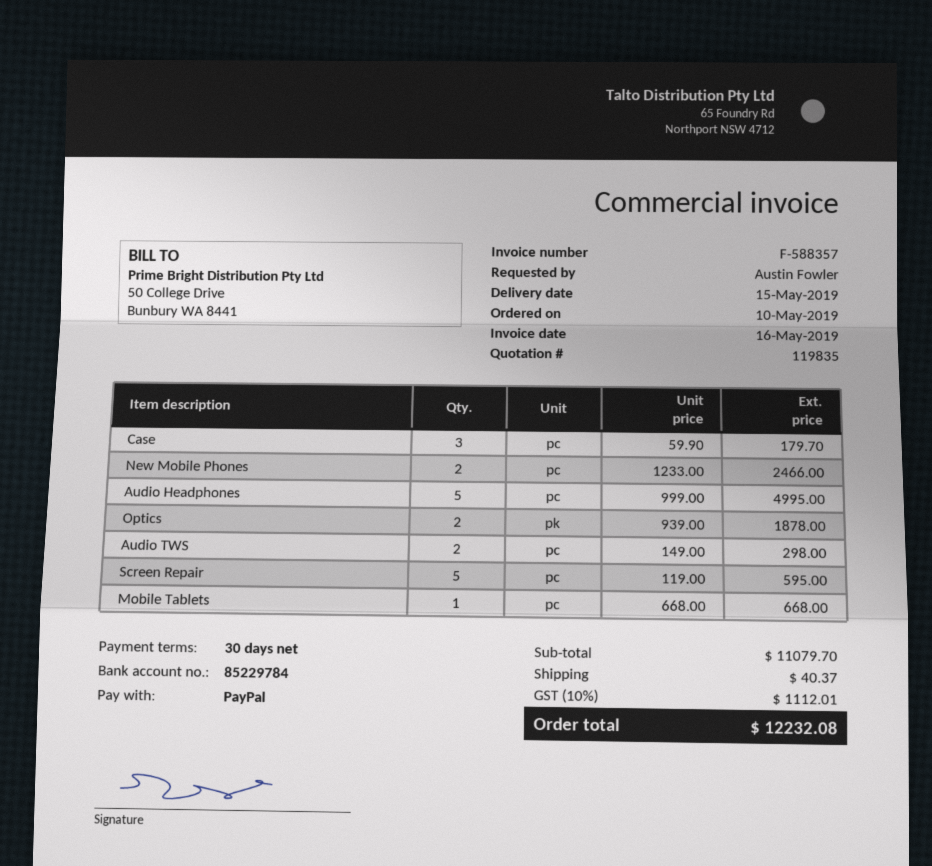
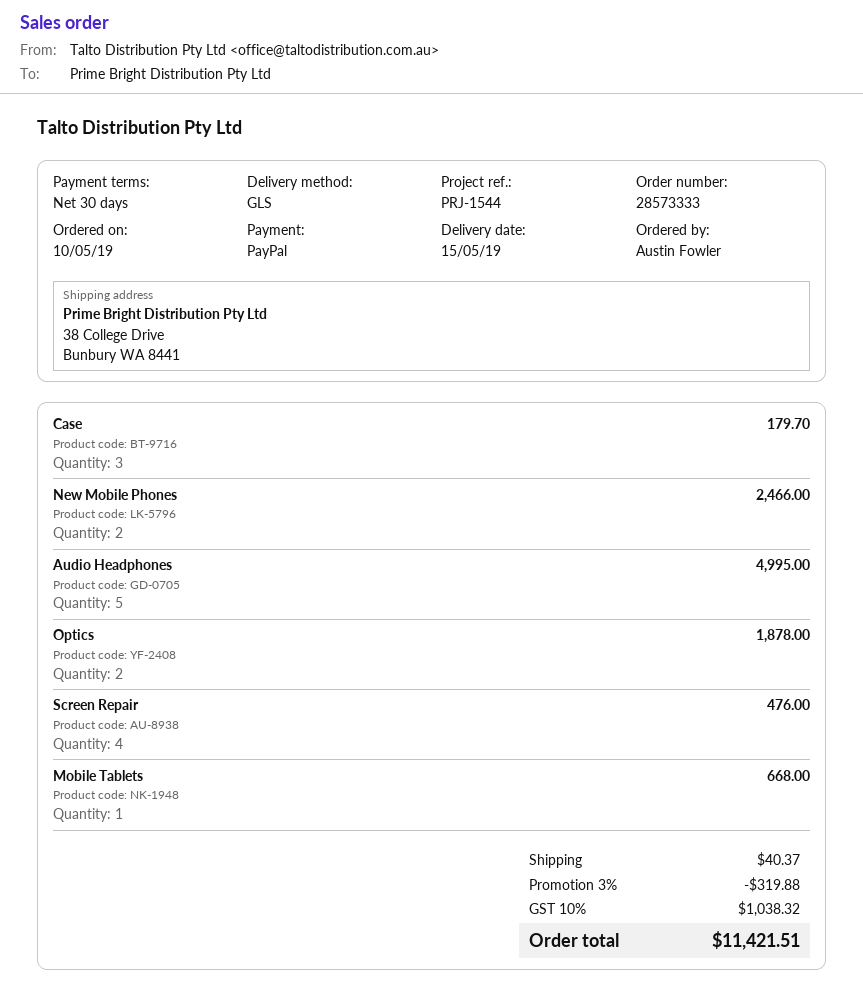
Audio TWS: 2 for 298.00 -> none
Screen Repair: 5 for 595.00 -> 4 for 476.00
discount: none -> 3% = 319.88
tax: 10% = 1112.01 -> 10% = 1038.32
total: 12232.08 -> 11421.51

